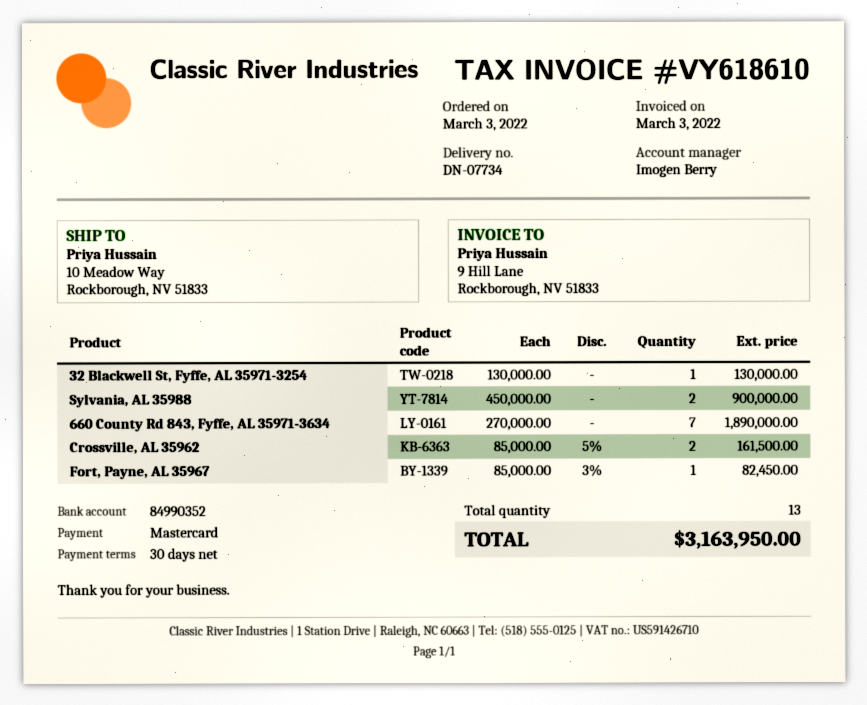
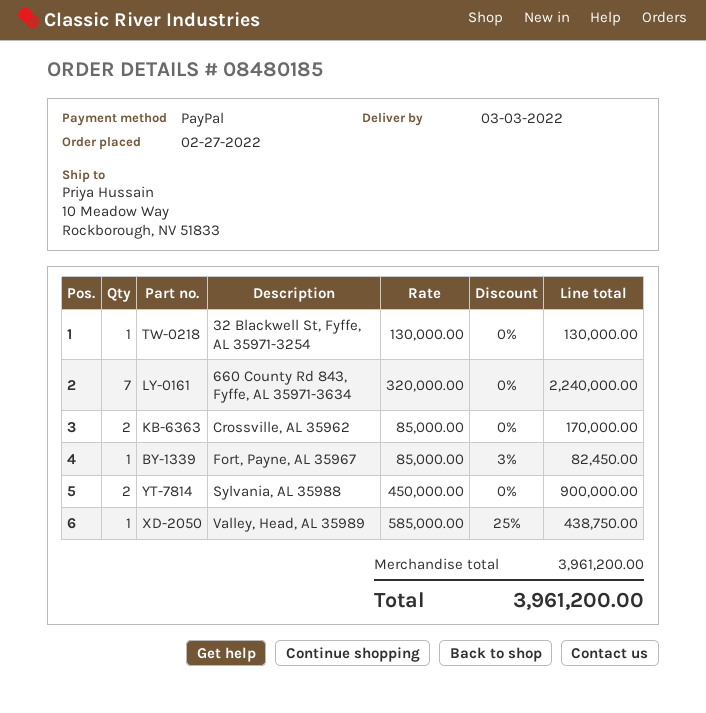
order date: 2022-03-03 -> 2022-02-27
payment method: Mastercard -> PayPal
660 County Rd 843, Fyffe, AL 35971-3634: 7 x 270000.00 = 1890000.00 -> 7 x 320000.00 = 2240000.00
Crossville, AL 35962: 2 x 85000.00 - 5% = 161500.00 -> 2 x 85000.00 = 170000.00
Valley, Head, AL 35989: none -> 1 x 585000.00 - 25% = 438750.00
total: 3163950.00 -> 3961200.00

